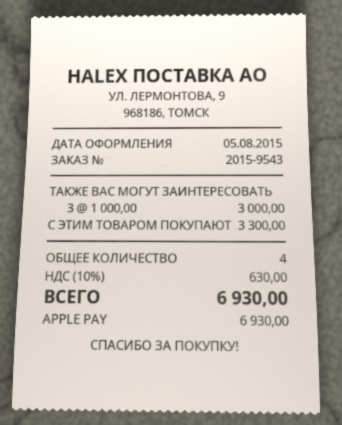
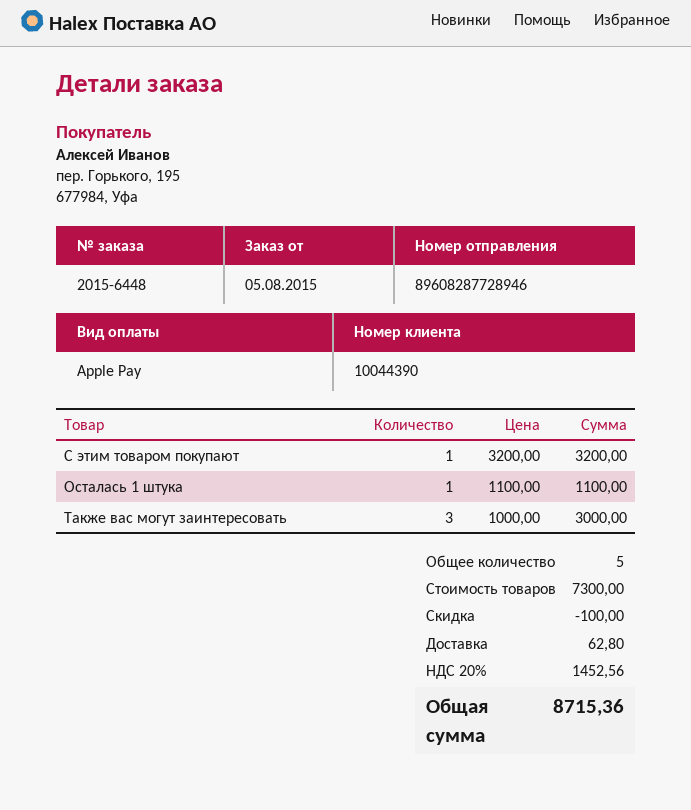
order number: 2015-9543 -> 2015-6448
С ЭТИМ ТОВАРОМ ПОКУПАЮТ: 1 x 3300.00 = 3300.00 -> 1 x 3200.00 = 3200.00
Осталась 1 штука: none -> 1 x 1100.00 = 1100.00
total quantity: 4 -> 5
discount: none -> 100.00
shipping: none -> 62.80
tax: 10% = 630.00 -> 20% = 1452.56
total: 6930.00 -> 8715.36

